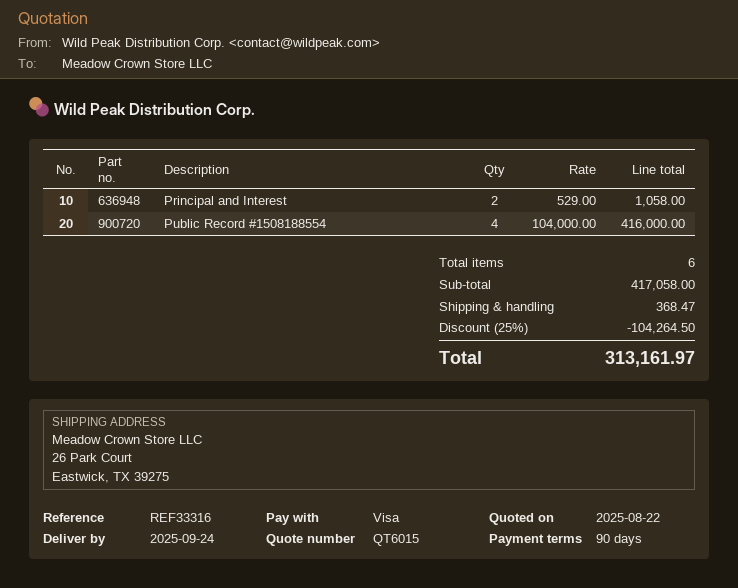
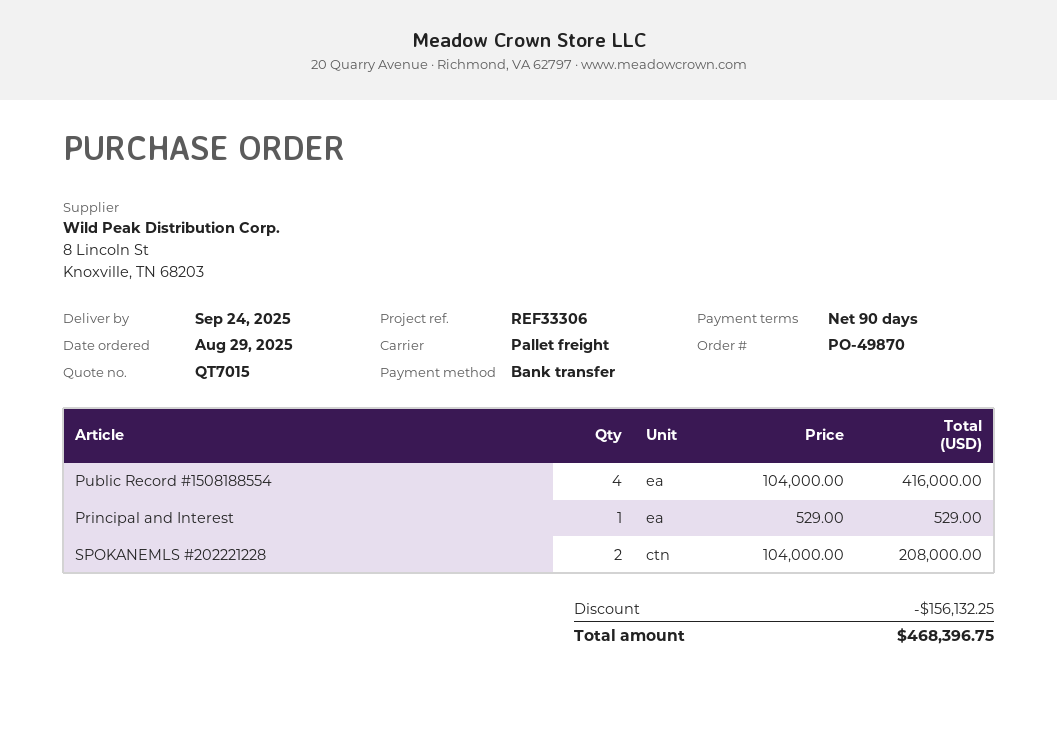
quote number: QT6015 -> QT7015
reference: REF33316 -> REF33306
payment method: Visa -> bank transfer
Principal and Interest: 2 x 529.00 = 1058.00 -> 1 x 529.00 = 529.00
SPOKANEMLS #202221228: none -> 2 x 104000.00 = 208000.00
discount: 104264.50 -> 156132.25
shipping: 368.47 -> none
total: 313161.97 -> 468396.75

